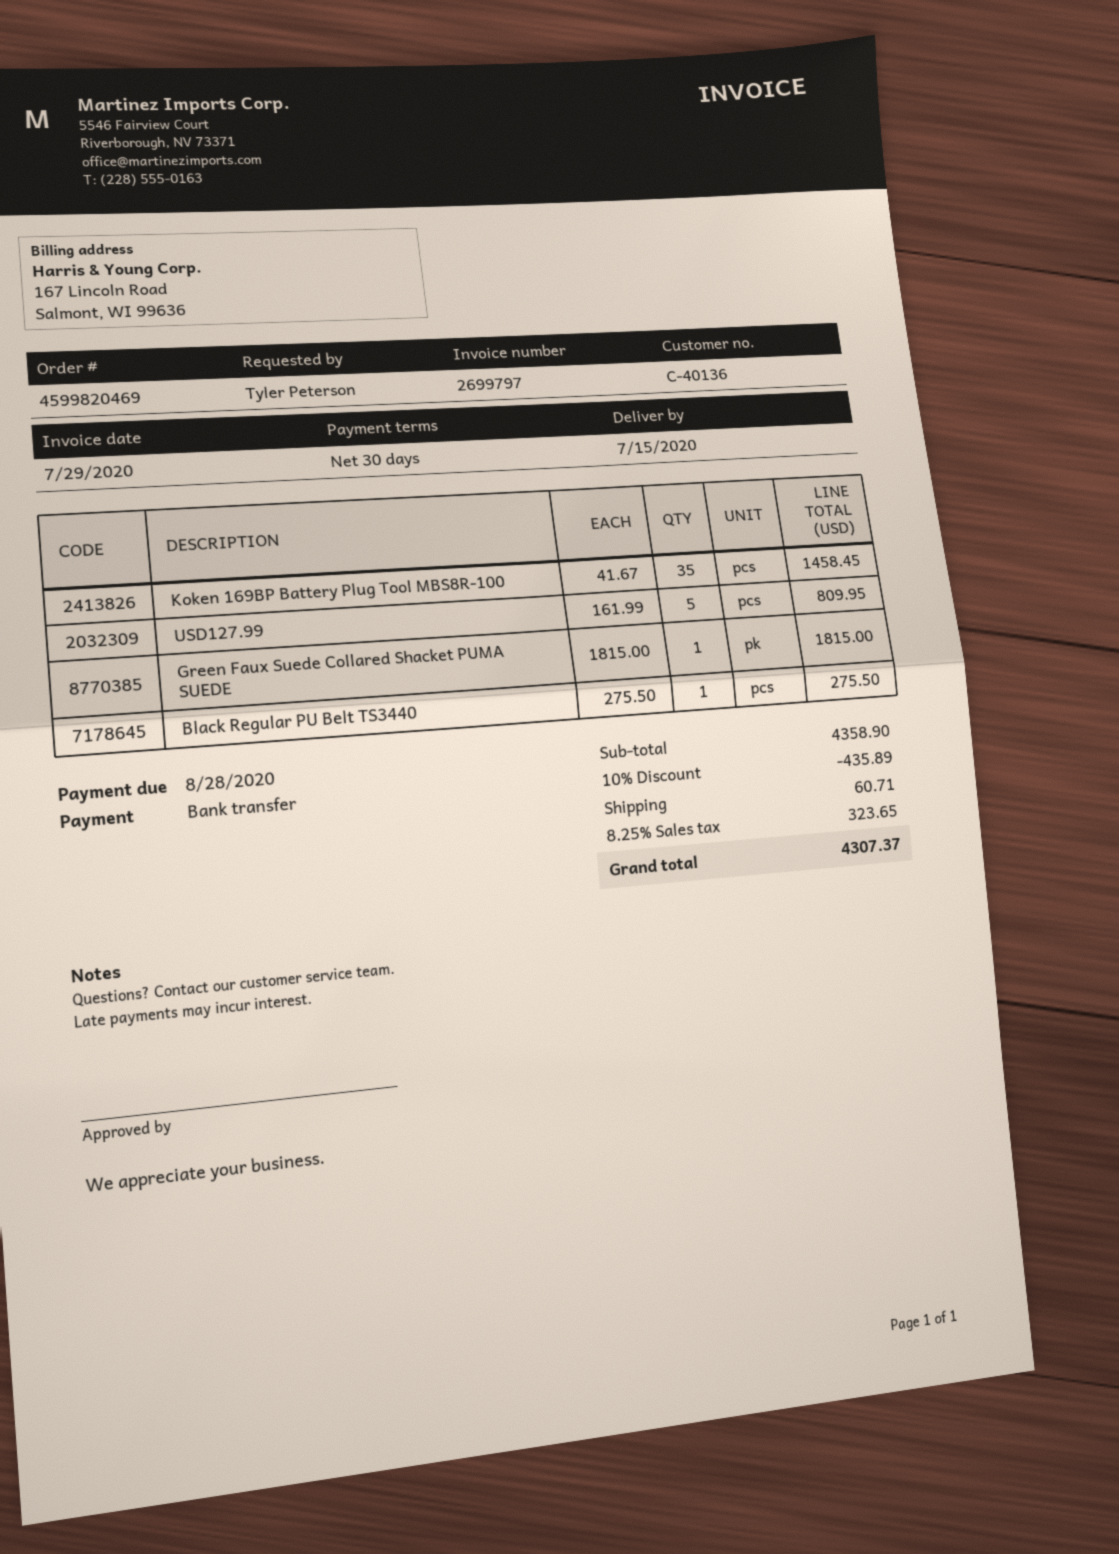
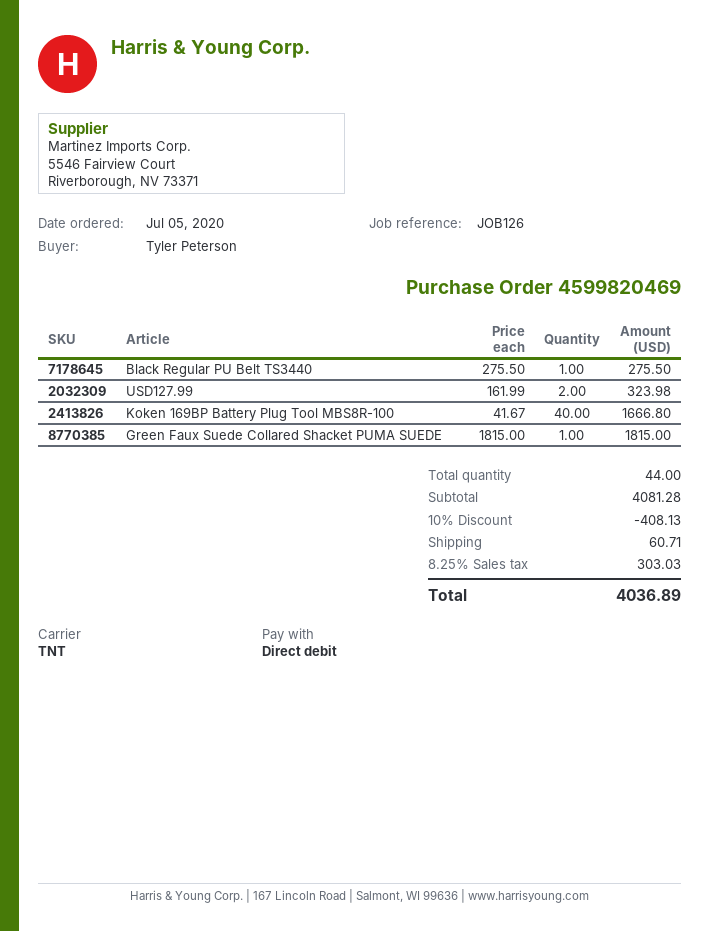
payment method: bank transfer -> direct debit
Koken 169BP Battery Plug Tool MBS8R-100: 35 x 41.67 = 1458.45 -> 40 x 41.67 = 1666.80
USD127.99: 5 x 161.99 = 809.95 -> 2 x 161.99 = 323.98
subtotal: 4358.90 -> 4081.28
discount: 10% = 435.89 -> 10% = 408.13
tax: 8.25% = 323.65 -> 8.25% = 303.03
total: 4307.37 -> 4036.89

